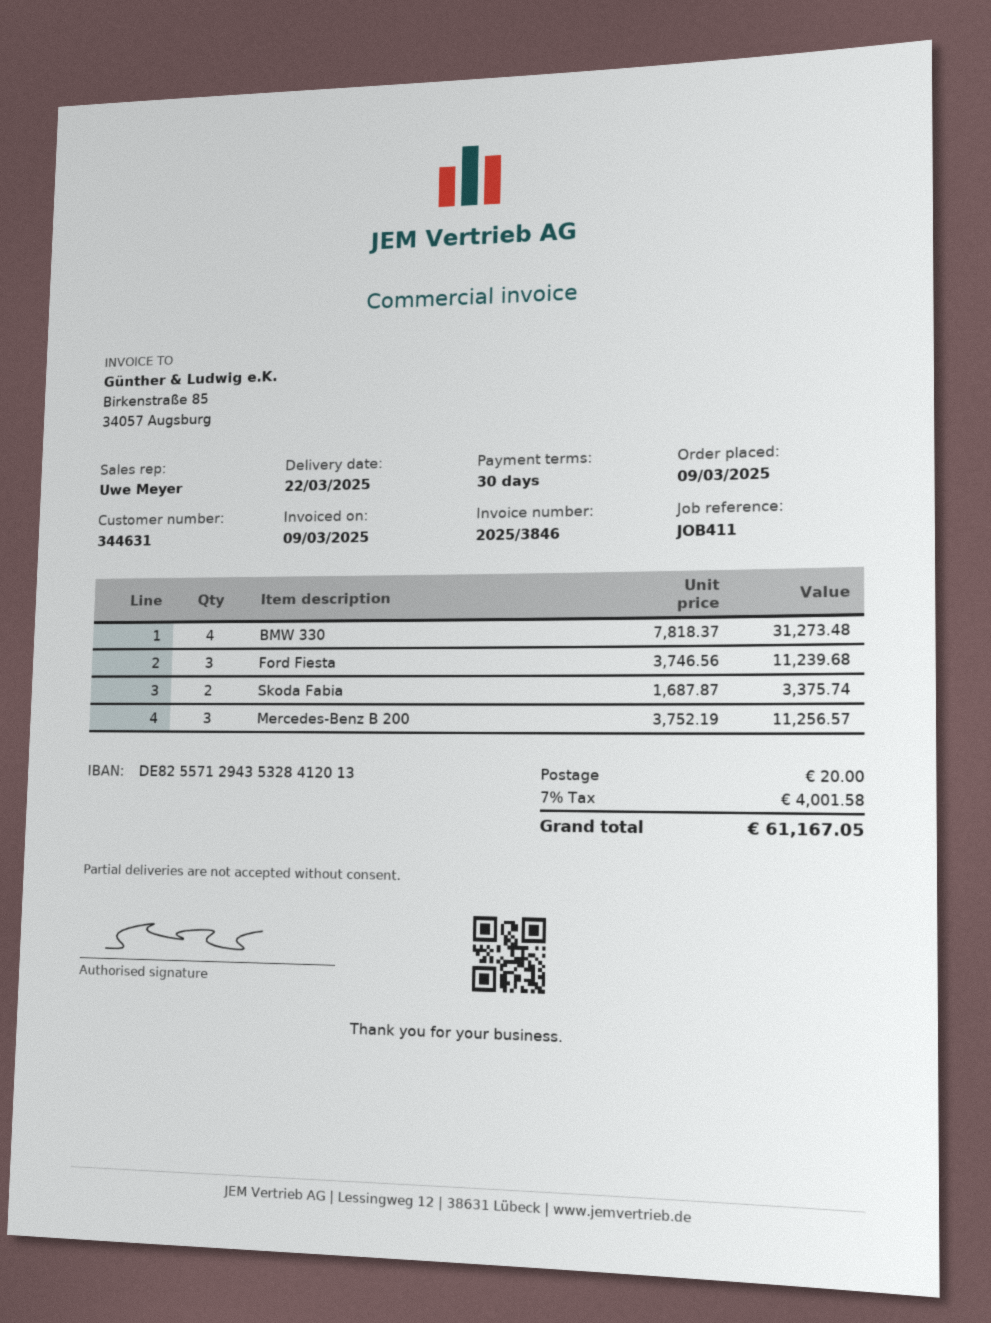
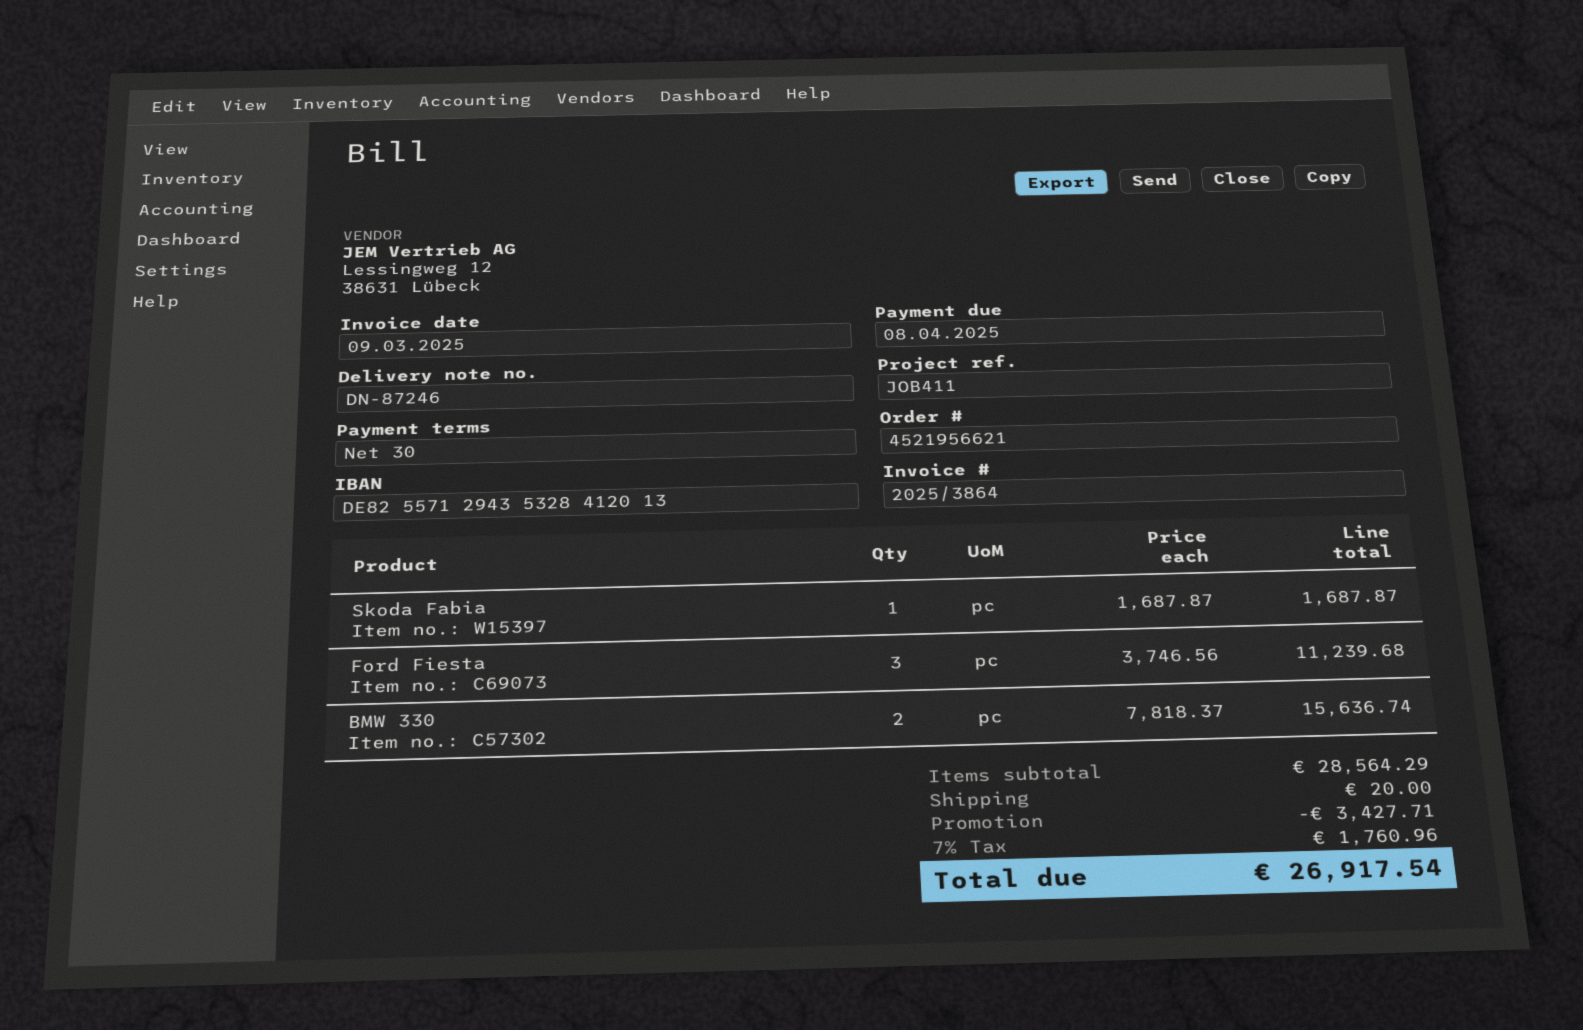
invoice number: 2025/3846 -> 2025/3864
BMW 330: 4 x 7818.37 = 31273.48 -> 2 x 7818.37 = 15636.74
Skoda Fabia: 2 x 1687.87 = 3375.74 -> 1 x 1687.87 = 1687.87
Mercedes-Benz B 200: 3 x 3752.19 = 11256.57 -> none
discount: none -> 3427.71
tax: 7% = 4001.58 -> 7% = 1760.96
total: 61167.05 -> 26917.54

